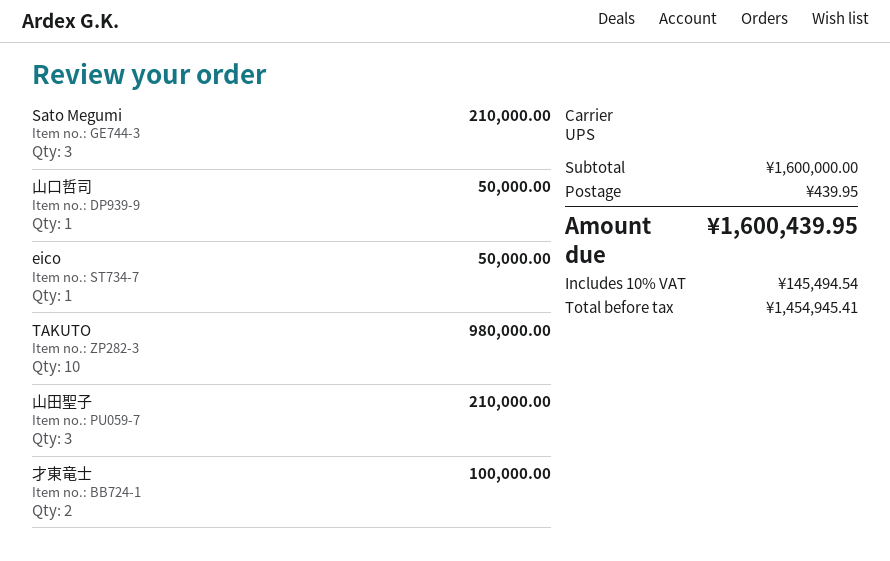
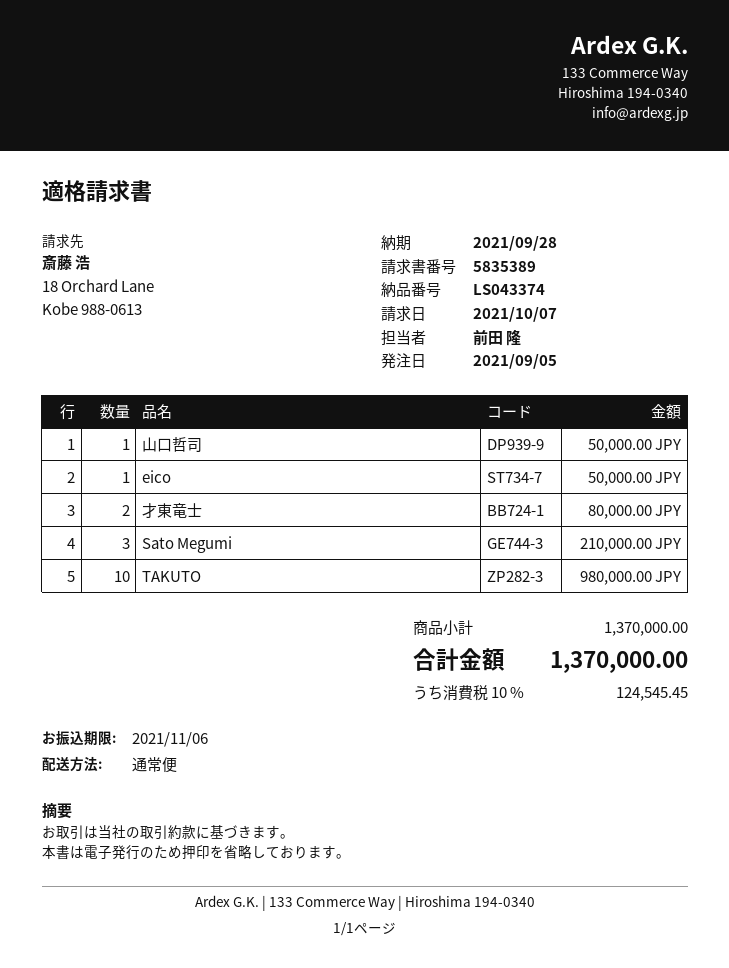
shipping method: UPS -> standard
山田聖子: 3 for 210000.00 -> none
才東竜士: 2 for 100000.00 -> 2 for 80000.00
subtotal: 1600000.00 -> 1370000.00
shipping: 439.95 -> none
tax: 10% = 145494.54 -> 10% = 124545.45
total: 1600439.95 -> 1370000.00

